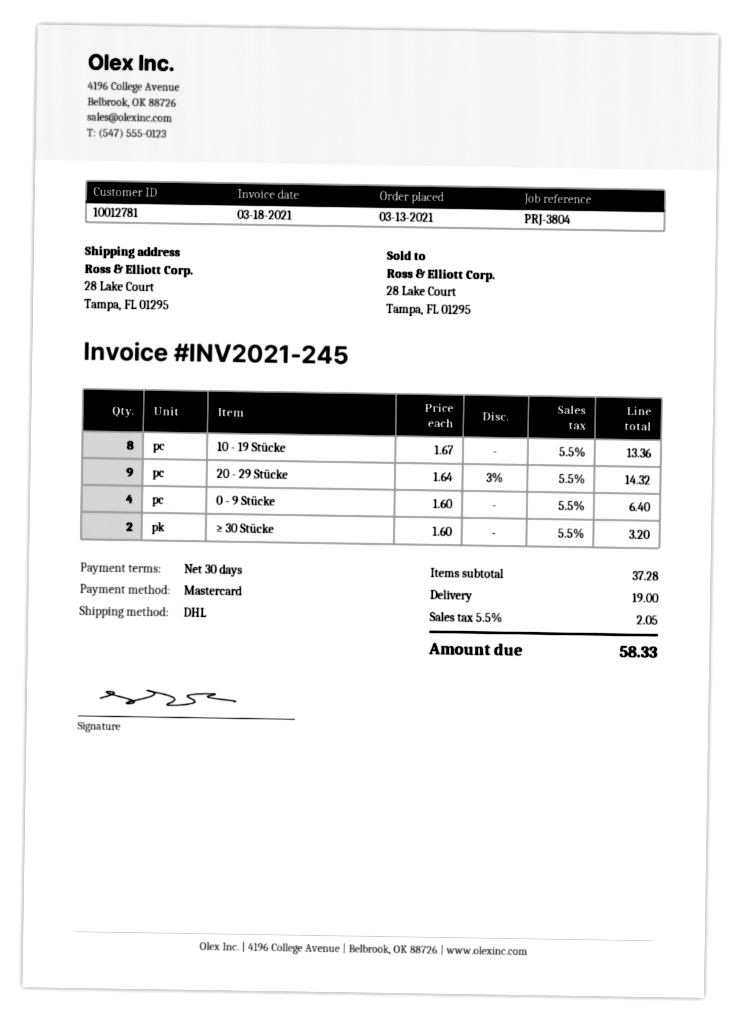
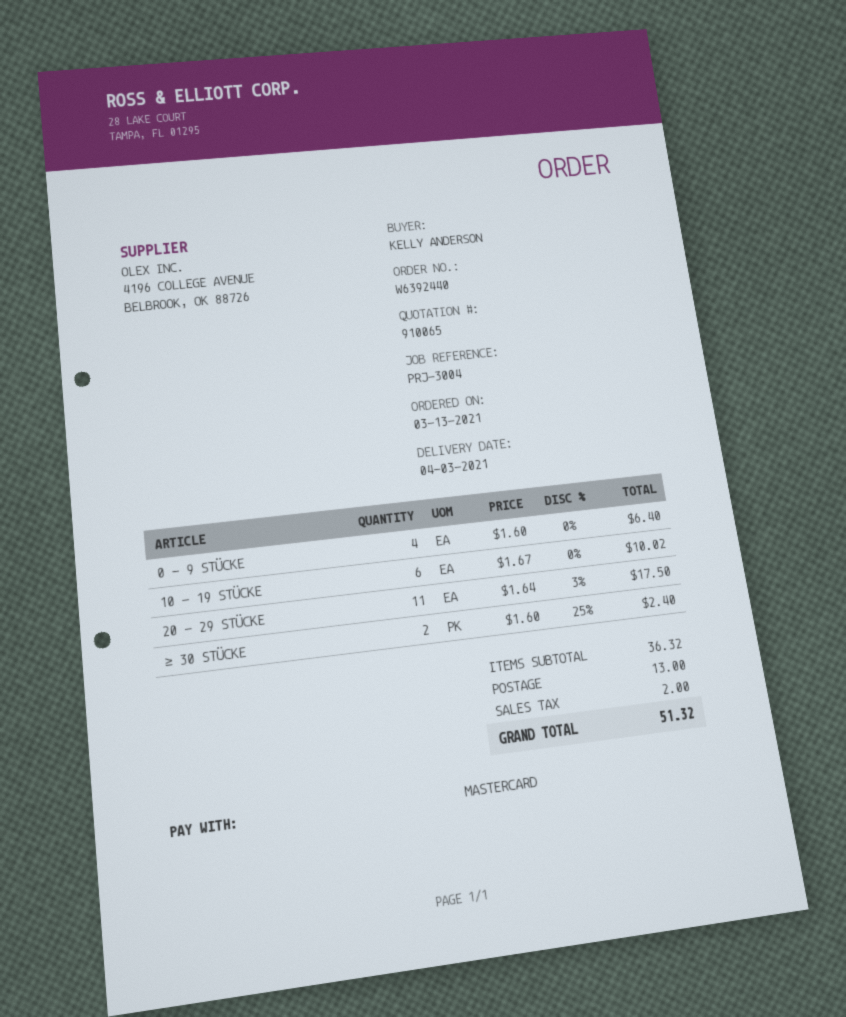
reference: PRJ-3804 -> PRJ-3004
10 - 19 Stücke: 8 x 1.67 = 13.36 -> 6 x 1.67 = 10.02
20 - 29 Stücke: 9 x 1.64 - 3% = 14.32 -> 11 x 1.64 - 3% = 17.50
≥ 30 Stücke: 2 x 1.60 = 3.20 -> 2 x 1.60 - 25% = 2.40
subtotal: 37.28 -> 36.32
shipping: 19.00 -> 13.00
tax: 2.05 -> 2.00
total: 58.33 -> 51.32

